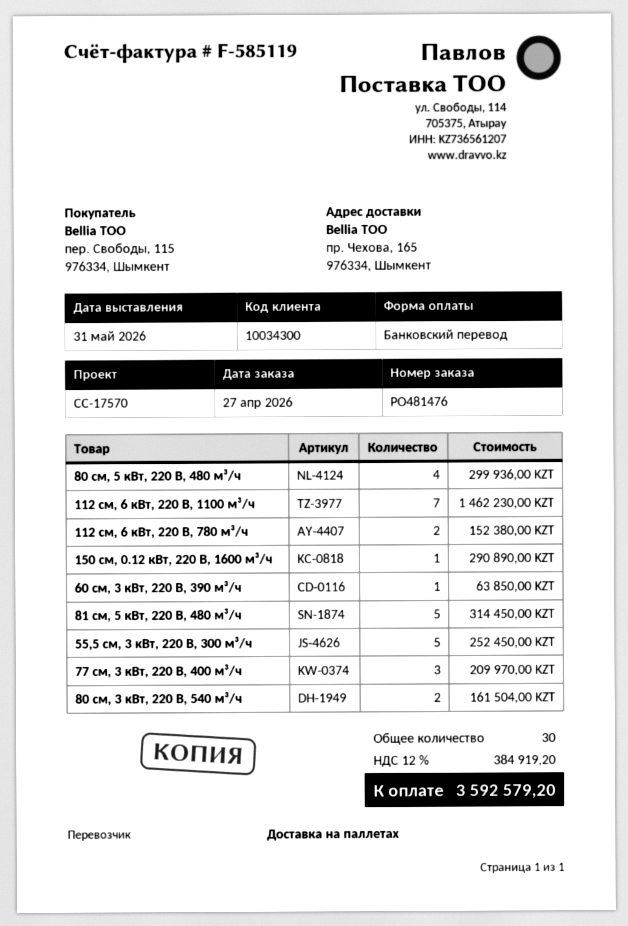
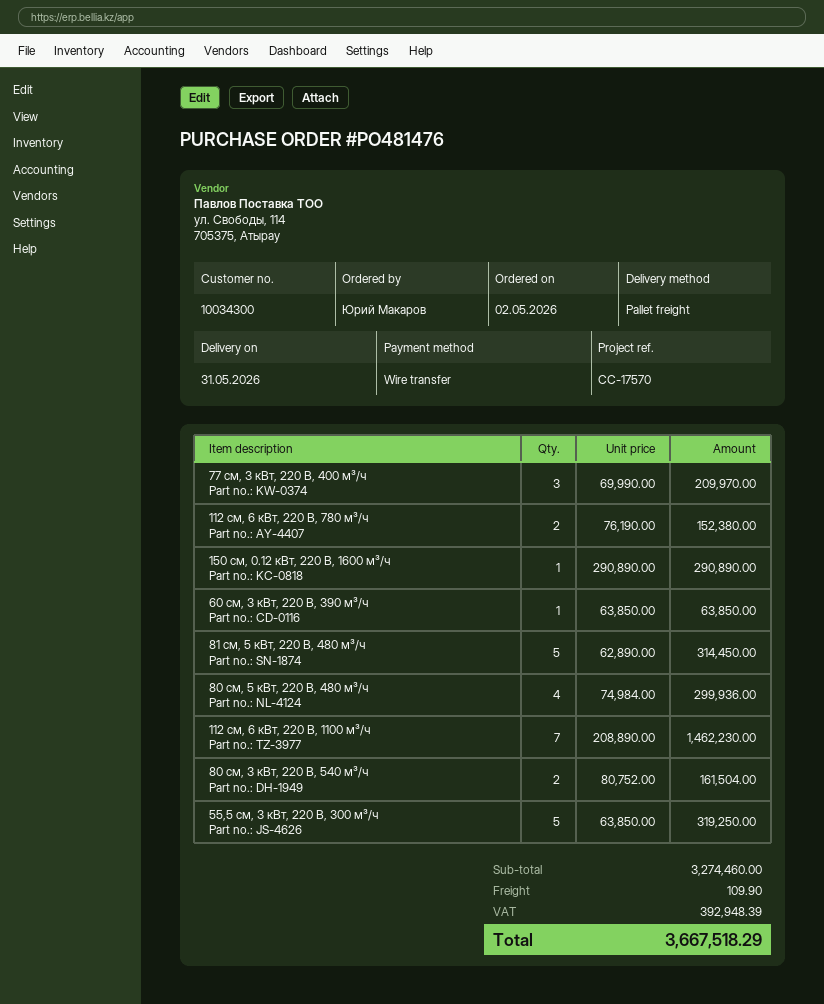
order date: 2026-04-27 -> 2026-05-02
55,5 см, 3 кВт, 220 В, 300 м³/ч: 5 for 252450.00 -> 5 for 319250.00
shipping: none -> 109.90
tax: 384919.20 -> 392948.39
total: 3592579.20 -> 3667518.29

